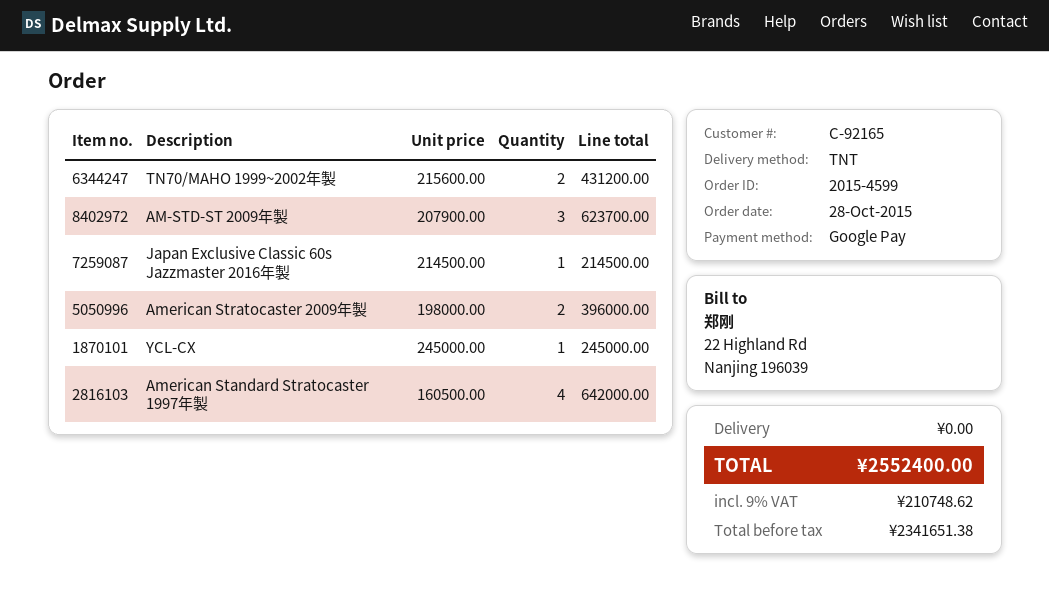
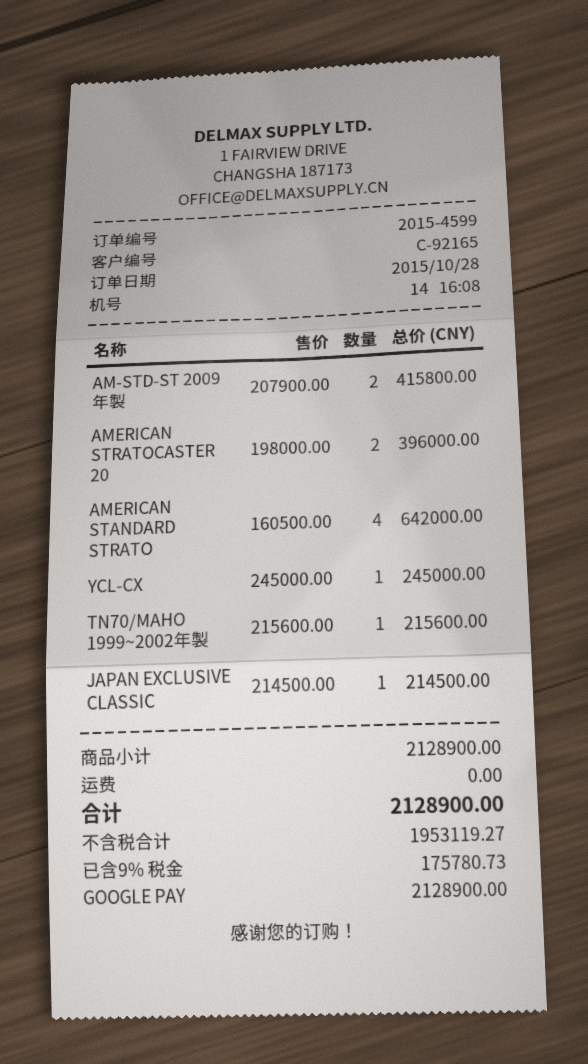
TN70/MAHO 1999~2002年製: 2 x 215600.00 = 431200.00 -> 1 x 215600.00 = 215600.00
AM-STD-ST 2009年製: 3 x 207900.00 = 623700.00 -> 2 x 207900.00 = 415800.00
net: 2341651.38 -> 1953119.27
tax: 9% = 210748.62 -> 9% = 175780.73
total: 2552400.00 -> 2128900.00

